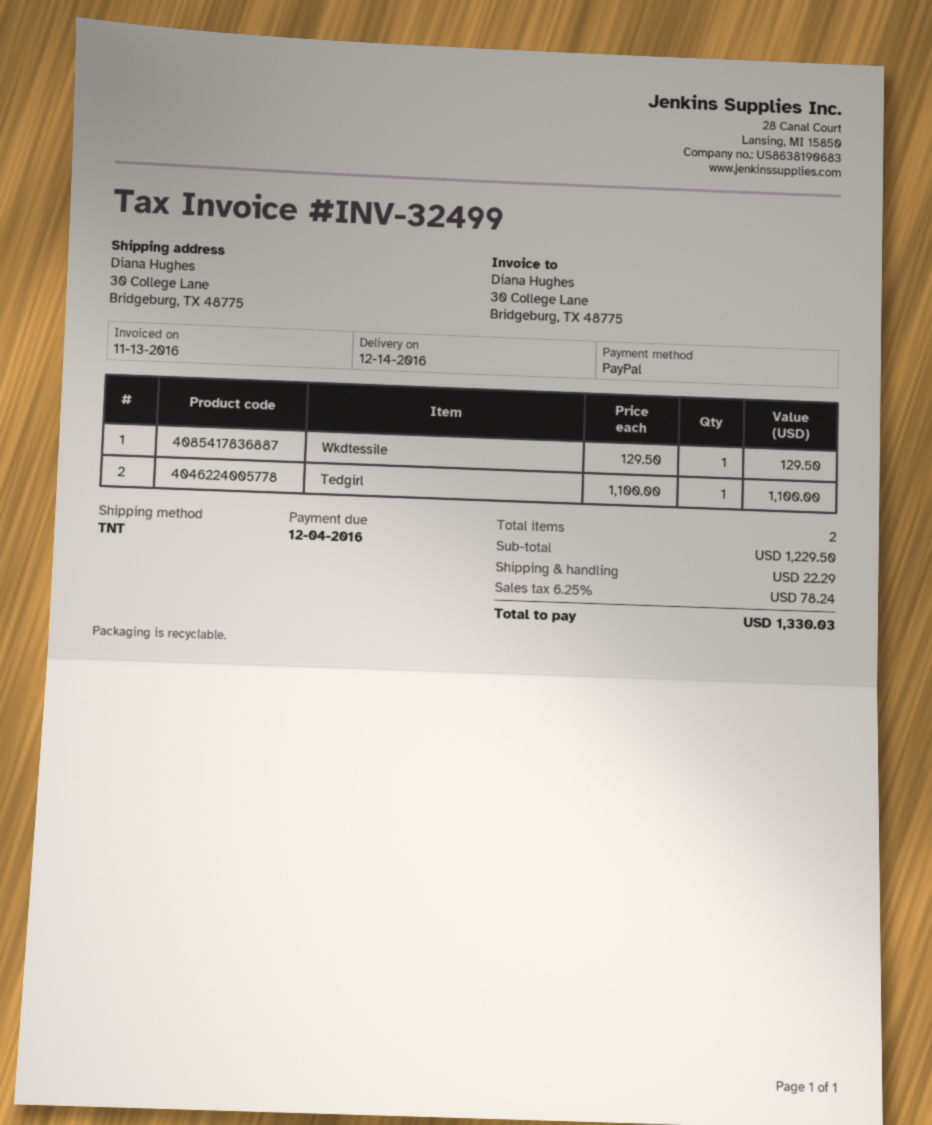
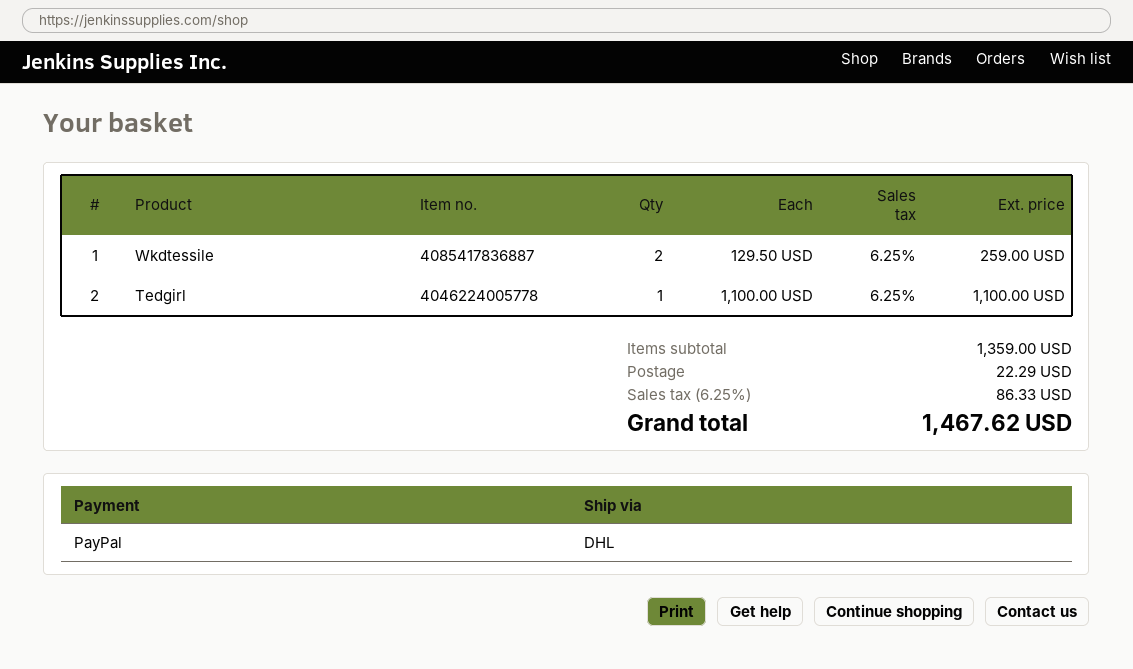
shipping method: TNT -> DHL
Wkdtessile: 1 x 129.50 = 129.50 -> 2 x 129.50 = 259.00
subtotal: 1229.50 -> 1359.00
tax: 6.25% = 78.24 -> 6.25% = 86.33
total: 1330.03 -> 1467.62

